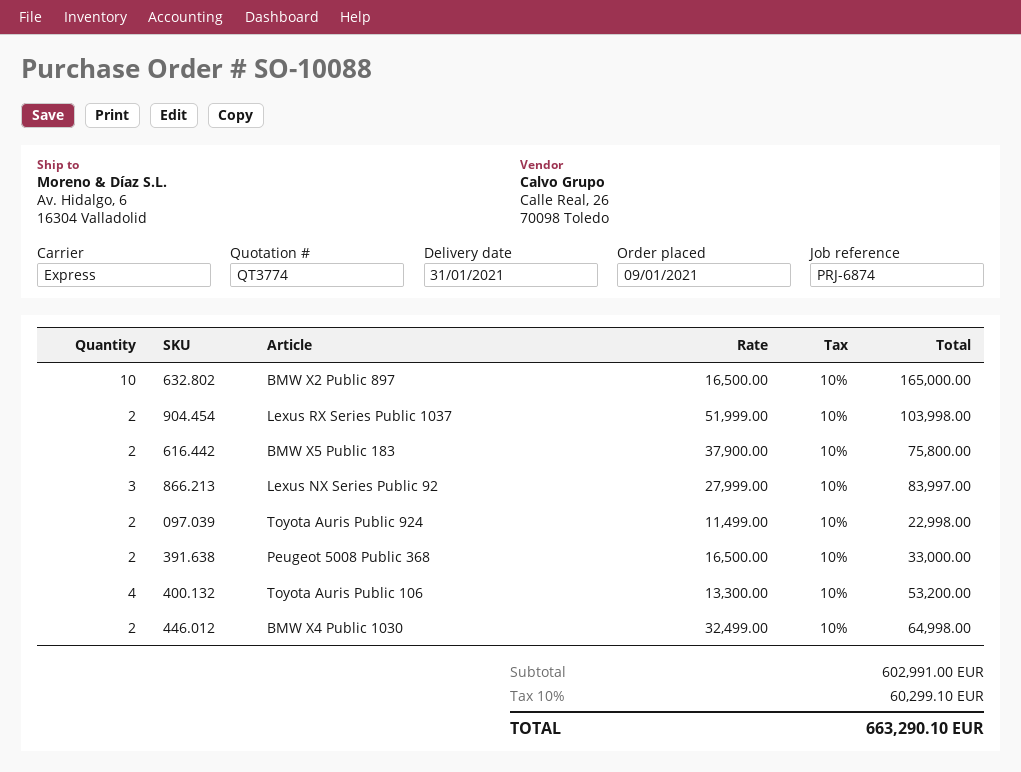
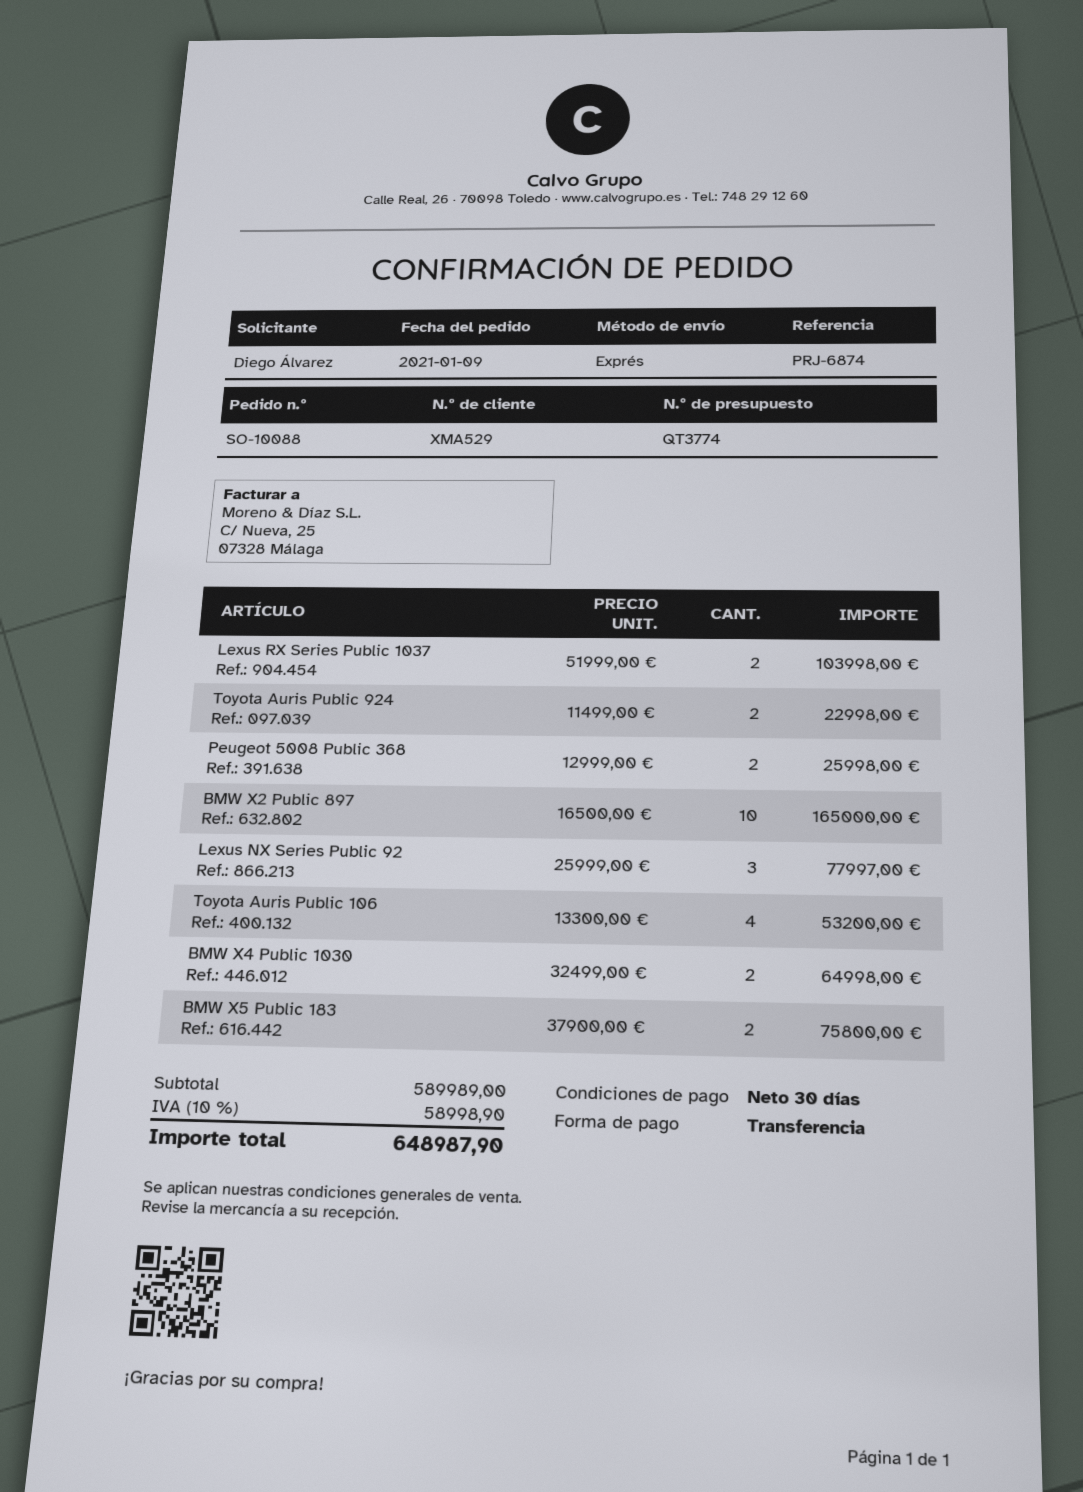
Lexus NX Series Public 92: 3 x 27999.00 = 83997.00 -> 3 x 25999.00 = 77997.00
Peugeot 5008 Public 368: 2 x 16500.00 = 33000.00 -> 2 x 12999.00 = 25998.00
subtotal: 602991.00 -> 589989.00
tax: 10% = 60299.10 -> 10% = 58998.90
total: 663290.10 -> 648987.90

